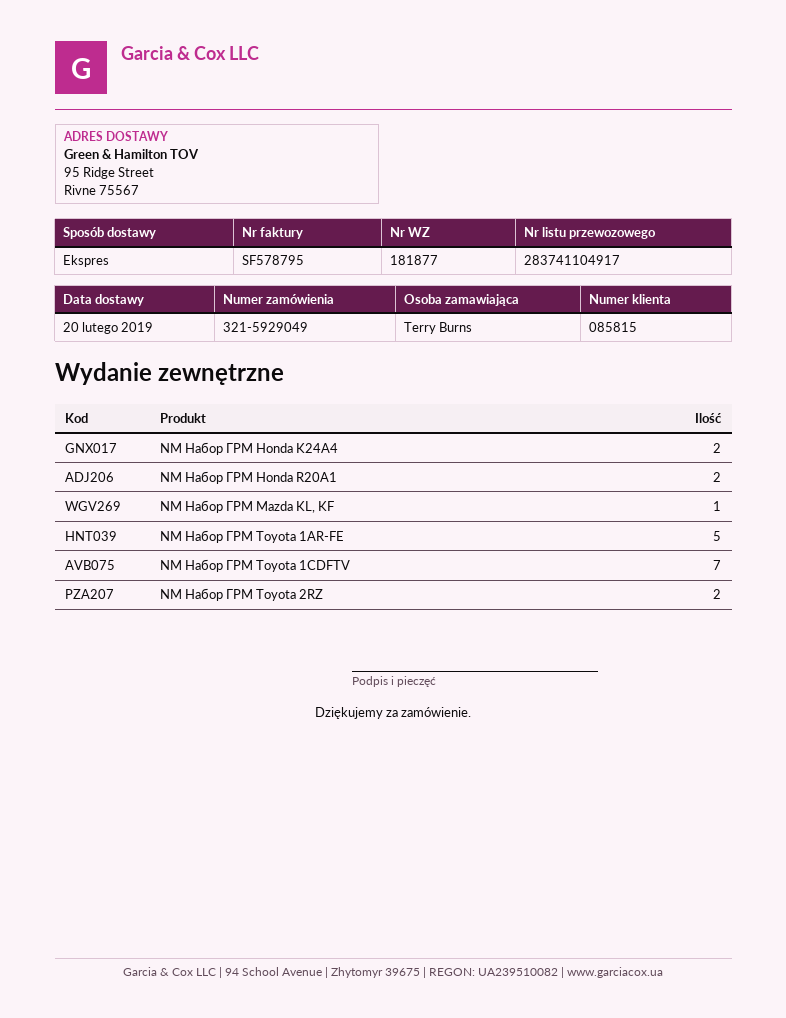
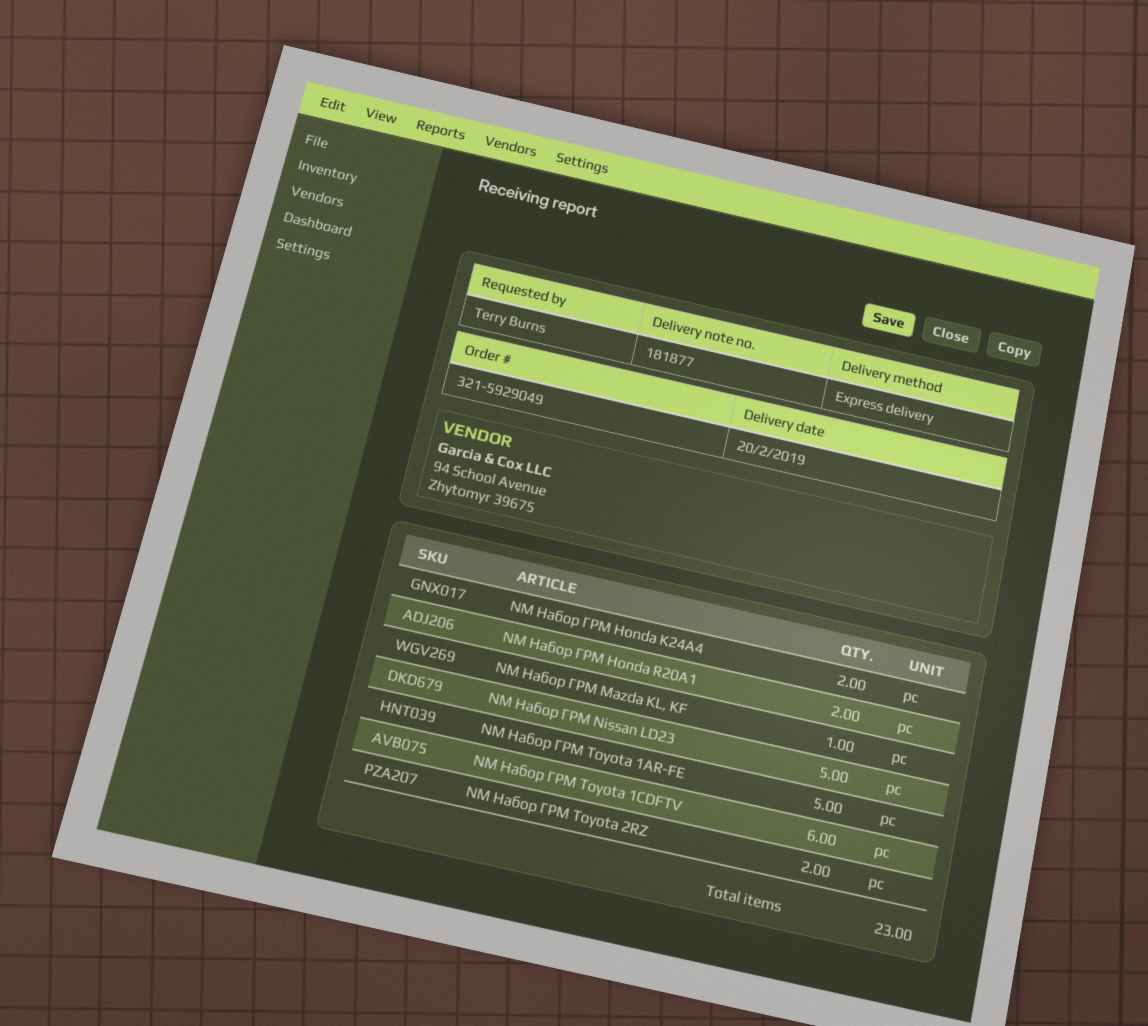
NM Набор ГРМ Toyota 1CDFTV: 7 -> 6
NM Набор ГРМ Nissan LD23: none -> 5

